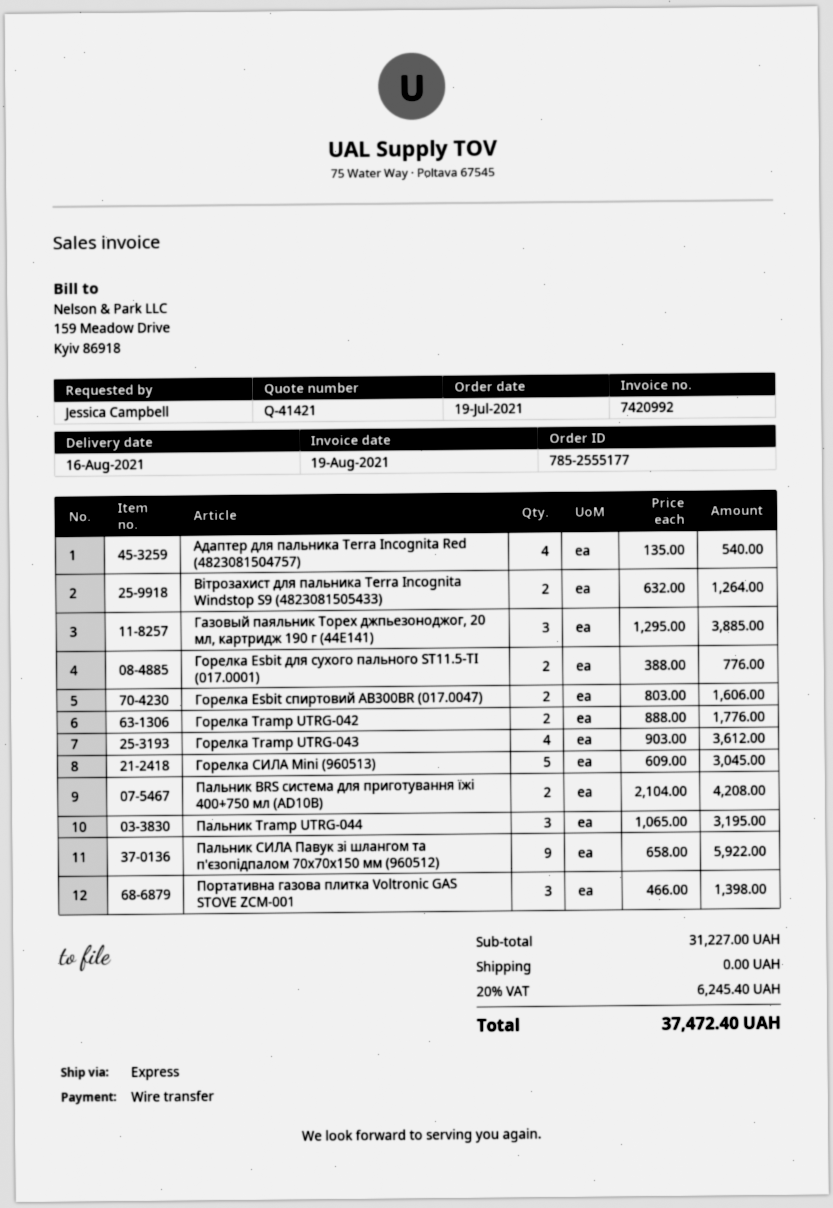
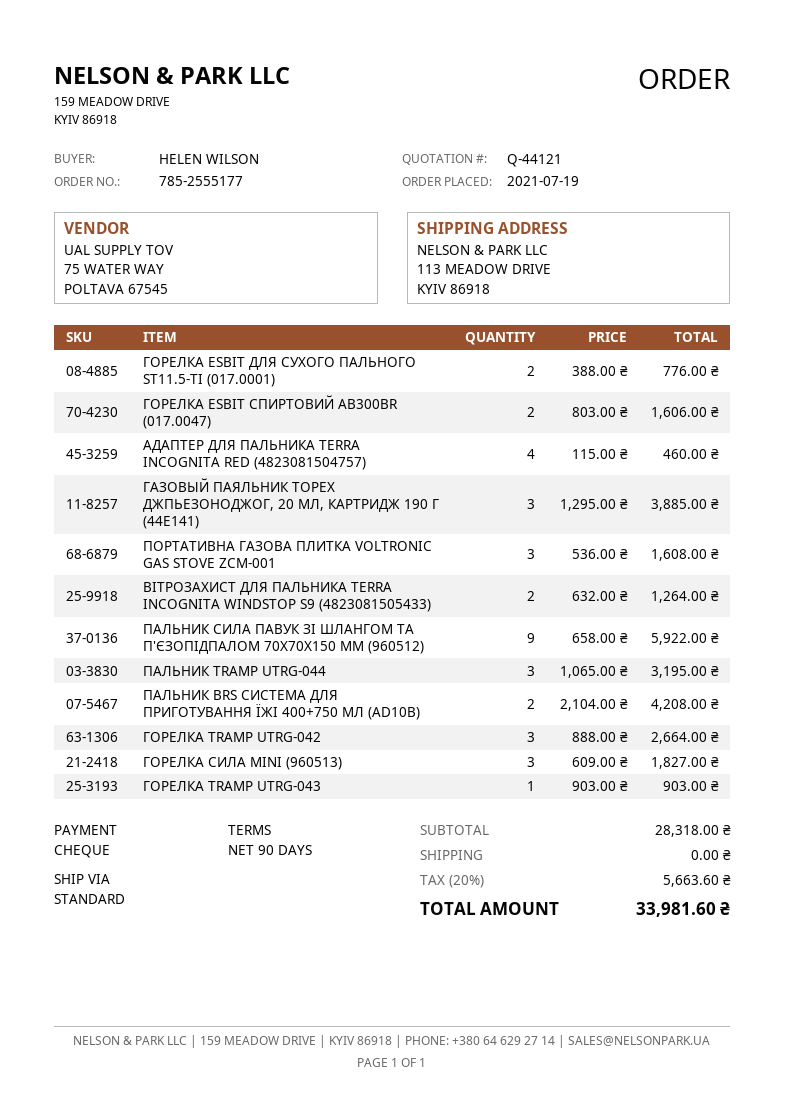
quote number: Q-41421 -> Q-44121
ordered by: Jessica Campbell -> HELEN WILSON
payment method: bank transfer -> cheque
shipping method: express -> standard
Адаптер для пальника Terra Incognita Red (4823081504757): 4 x 135.00 = 540.00 -> 4 x 115.00 = 460.00
Горелка Tramp UTRG-042: 2 x 888.00 = 1776.00 -> 3 x 888.00 = 2664.00
Горелка Tramp UTRG-043: 4 x 903.00 = 3612.00 -> 1 x 903.00 = 903.00
Горелка СИЛА Mini (960513): 5 x 609.00 = 3045.00 -> 3 x 609.00 = 1827.00
Портативна газова плитка Voltronic GAS STOVE ZCM-001: 3 x 466.00 = 1398.00 -> 3 x 536.00 = 1608.00
subtotal: 31227.00 -> 28318.00
tax: 20% = 6245.40 -> 20% = 5663.60
total: 37472.40 -> 33981.60

